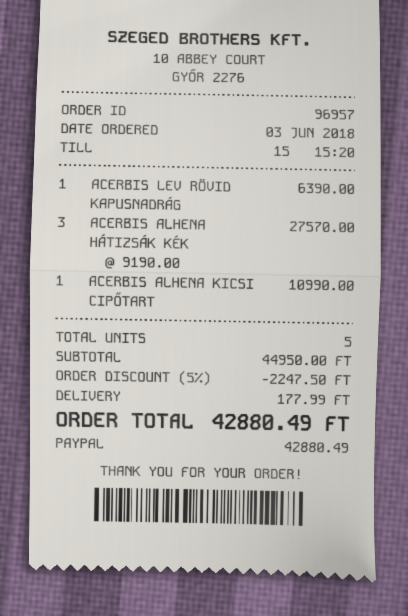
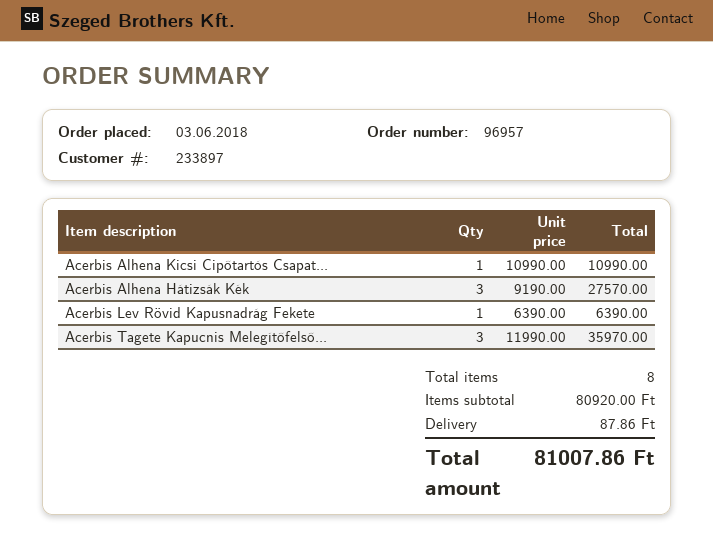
Acerbis Tagete Kapucnis Melegítőfelső...: none -> 3 x 11990.00 = 35970.00
total quantity: 5 -> 8
subtotal: 44950.00 -> 80920.00
discount: 5% = 2247.50 -> none
shipping: 177.99 -> 87.86
total: 42880.49 -> 81007.86

